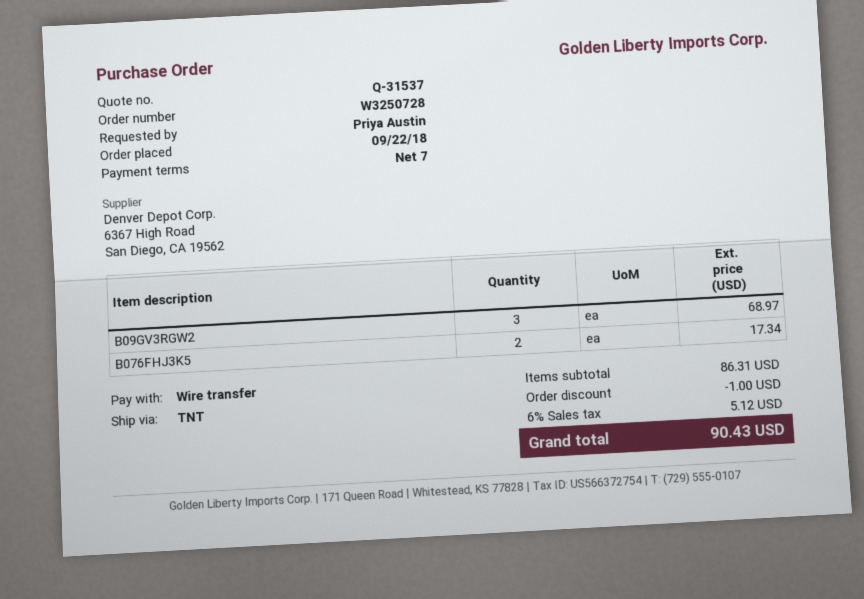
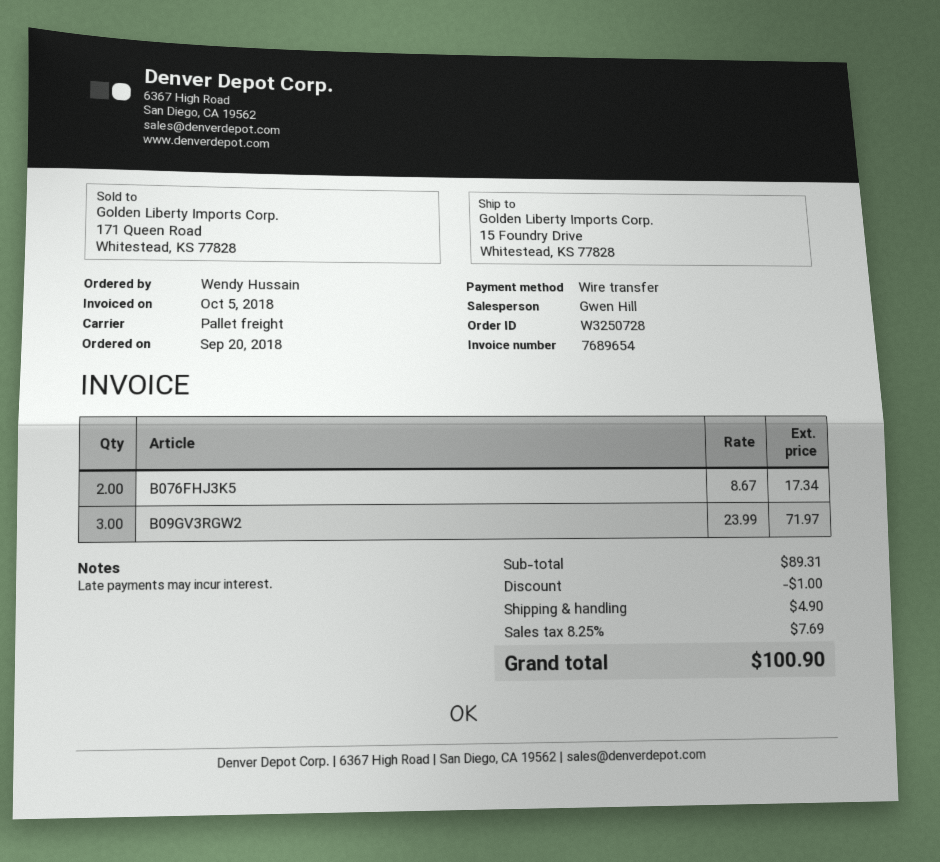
order date: 2018-09-22 -> 2018-09-20
ordered by: Priya Austin -> Wendy Hussain
shipping method: TNT -> pallet freight
B09GV3RGW2: 3 for 68.97 -> 3 for 71.97
subtotal: 86.31 -> 89.31
shipping: none -> 4.90
tax: 6% = 5.12 -> 8.25% = 7.69
total: 90.43 -> 100.90

